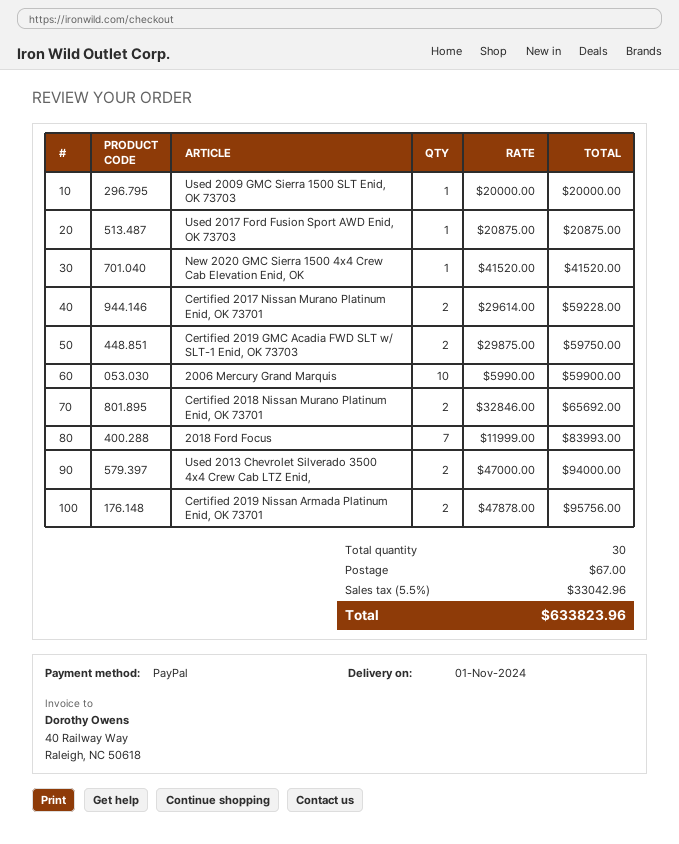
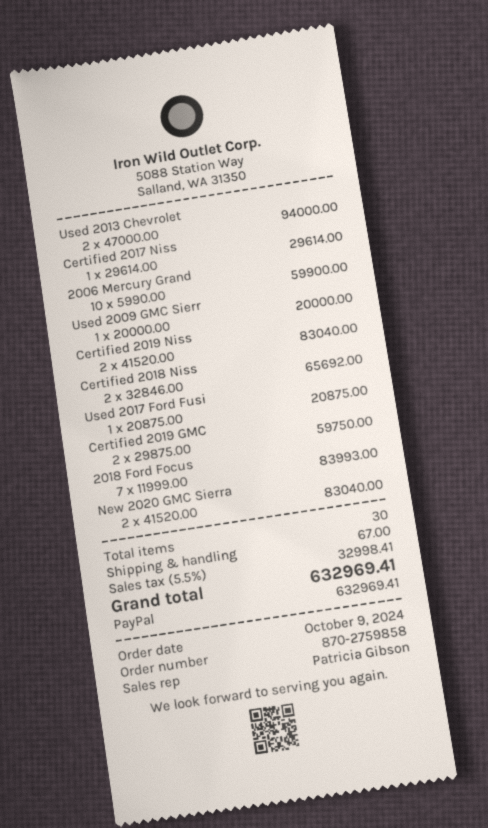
New 2020 GMC Sierra 1500 4x4 Crew Cab Elevation Enid, OK: 1 x 41520.00 = 41520.00 -> 2 x 41520.00 = 83040.00
Certified 2017 Nissan Murano Platinum Enid, OK 73701: 2 x 29614.00 = 59228.00 -> 1 x 29614.00 = 29614.00
Certified 2019 Nissan Armada Platinum Enid, OK 73701: 2 x 47878.00 = 95756.00 -> 2 x 41520.00 = 83040.00
tax: 5.5% = 33042.96 -> 5.5% = 32998.41
total: 633823.96 -> 632969.41

